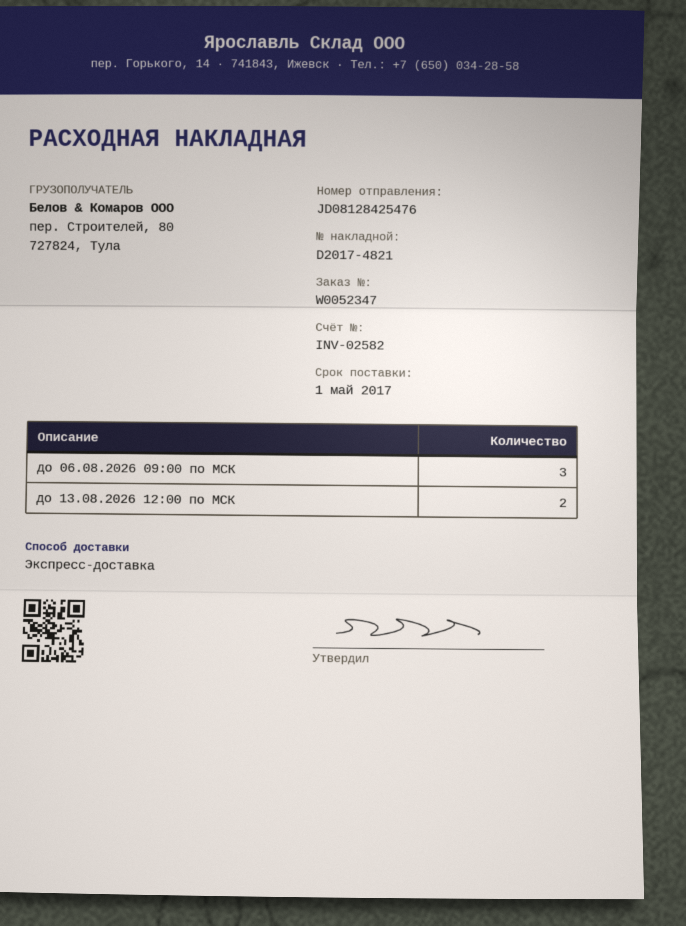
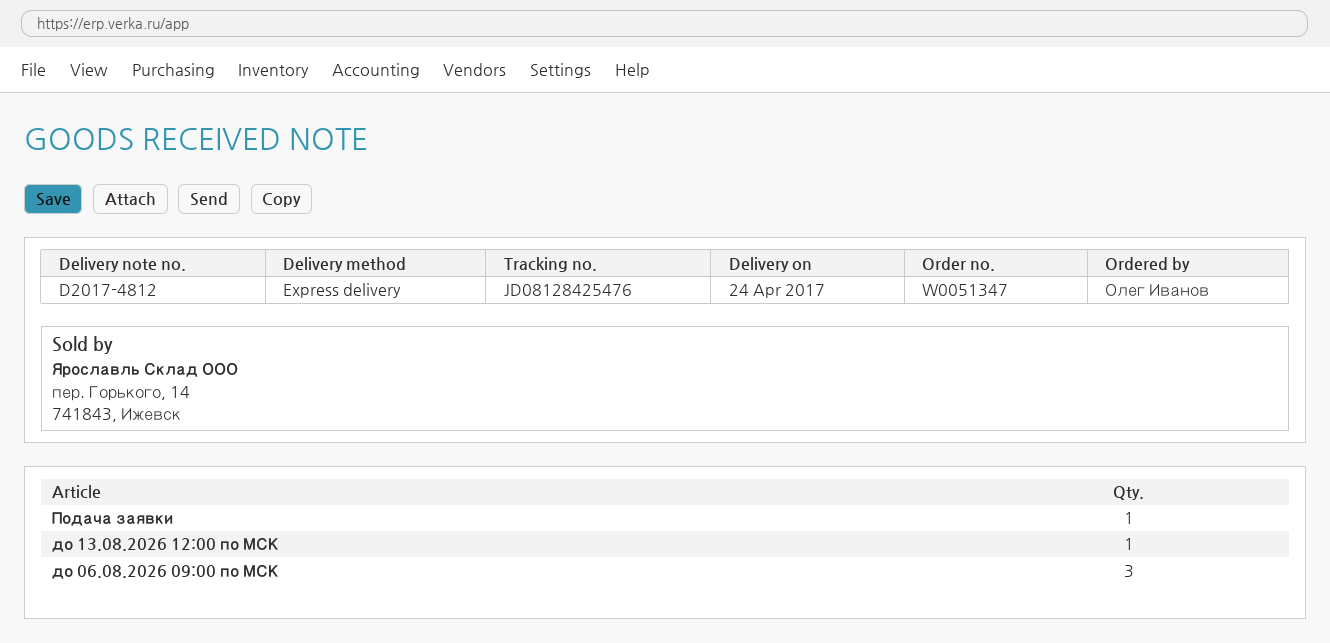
order number: W0052347 -> W0051347
delivery note number: D2017-4821 -> D2017-4812
delivery date: 2017-05-01 -> 2017-04-24
до 13.08.2026 12:00 по МСК: 2 -> 1
Подача заявки: none -> 1

